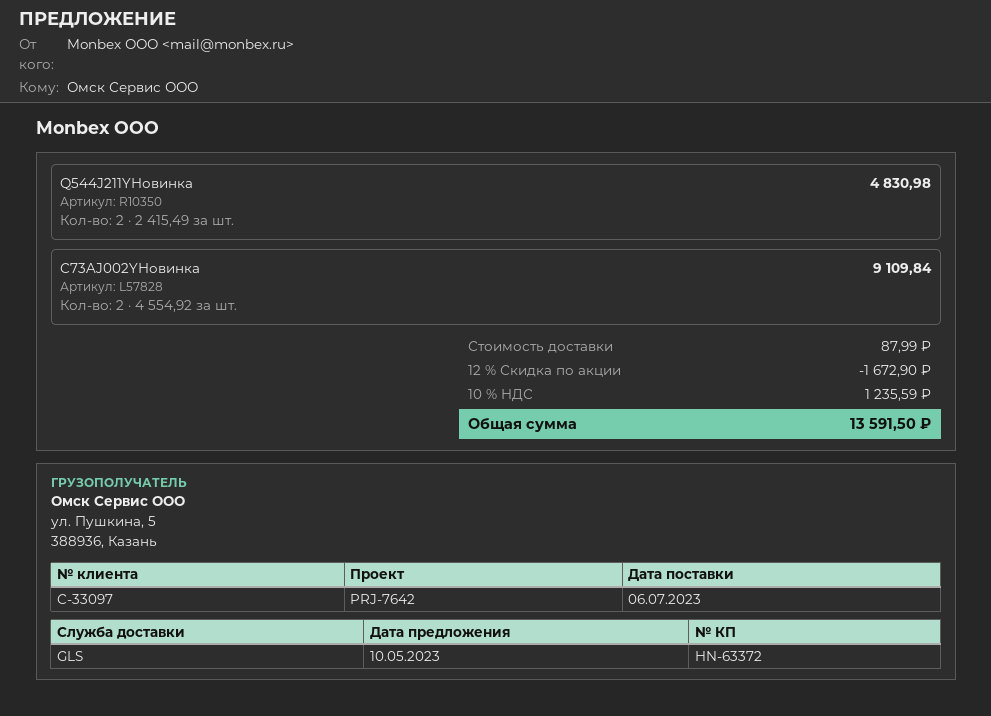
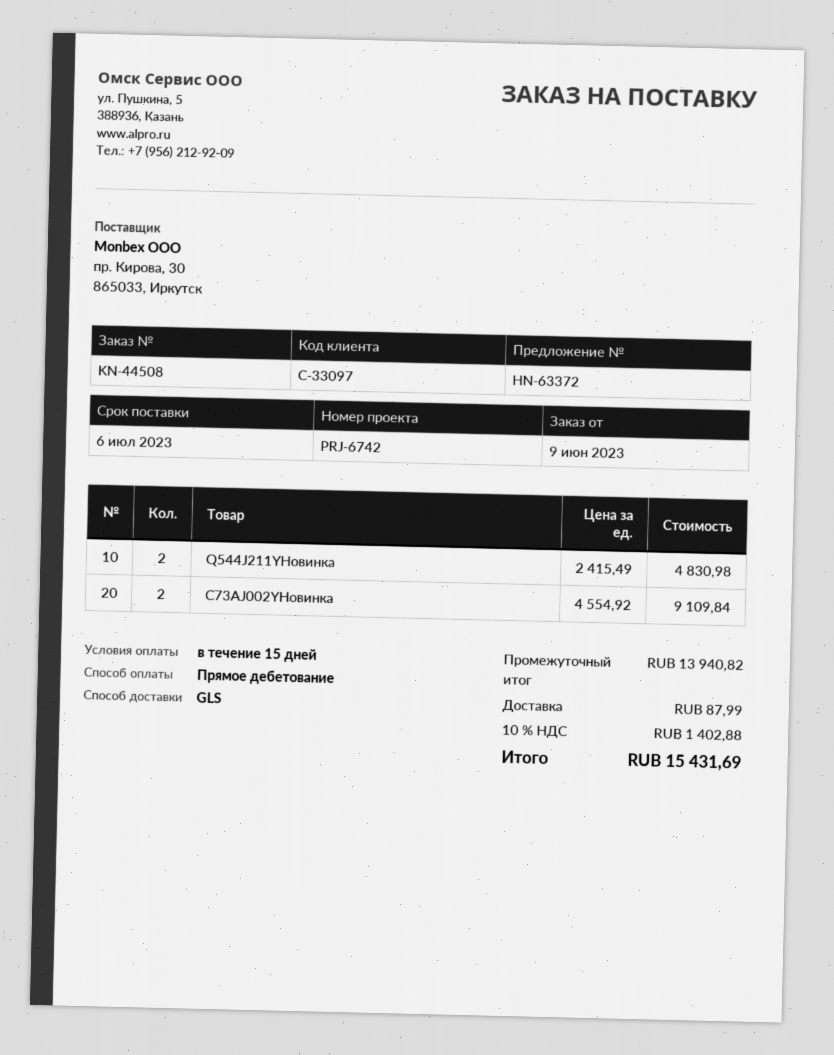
reference: PRJ-7642 -> PRJ-6742
discount: 12% = 1672.90 -> none
tax: 10% = 1235.59 -> 10% = 1402.88
total: 13591.50 -> 15431.69

